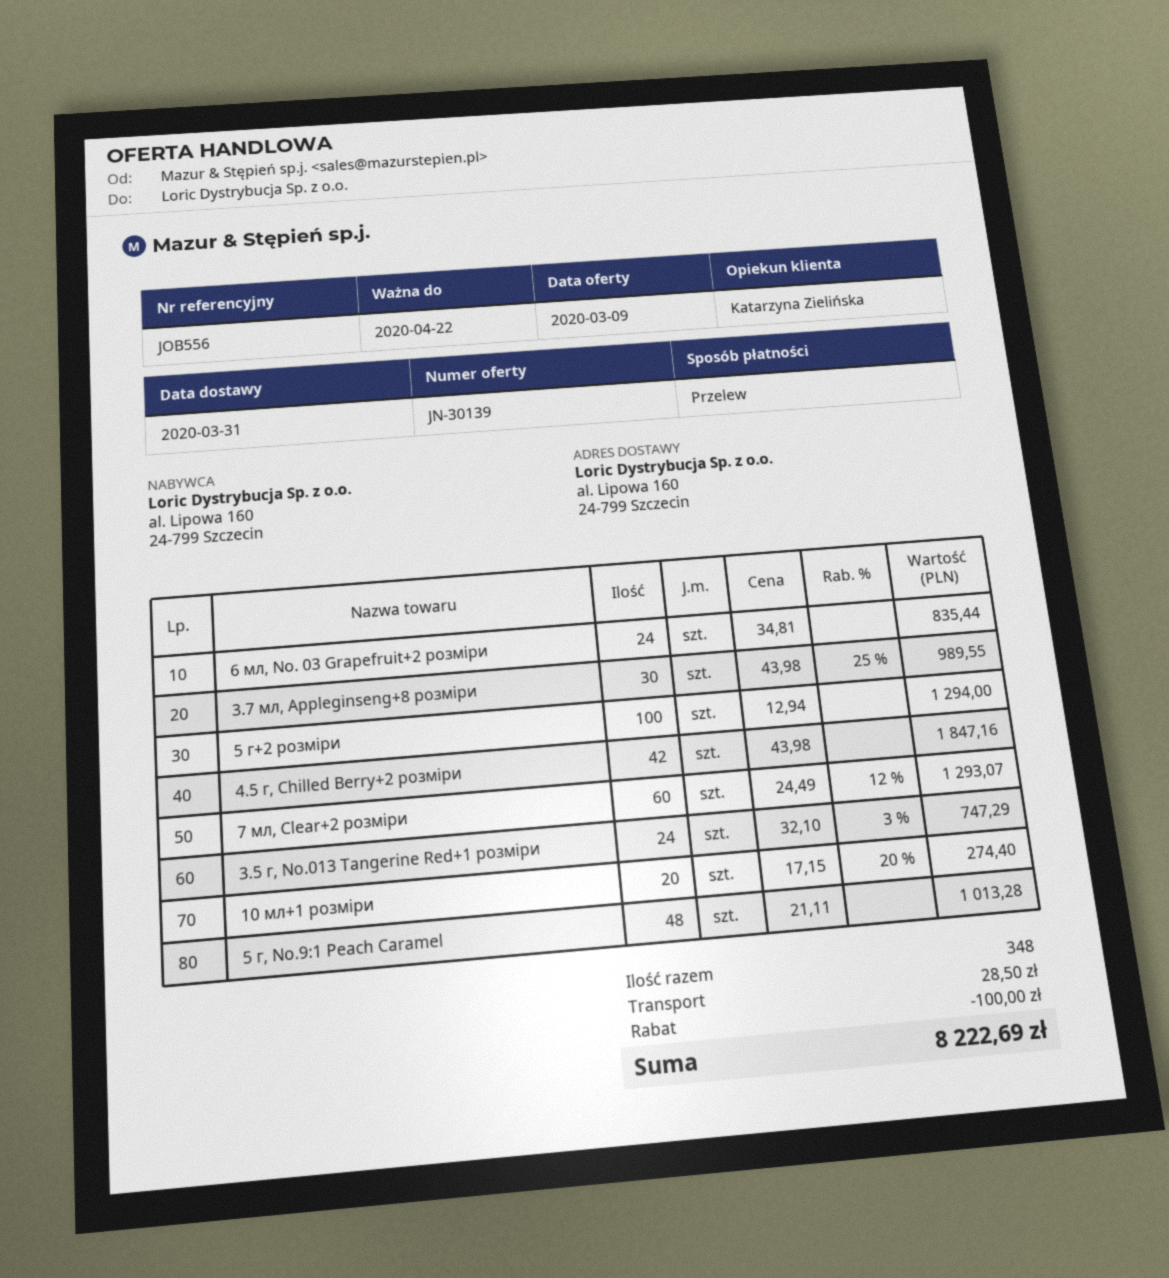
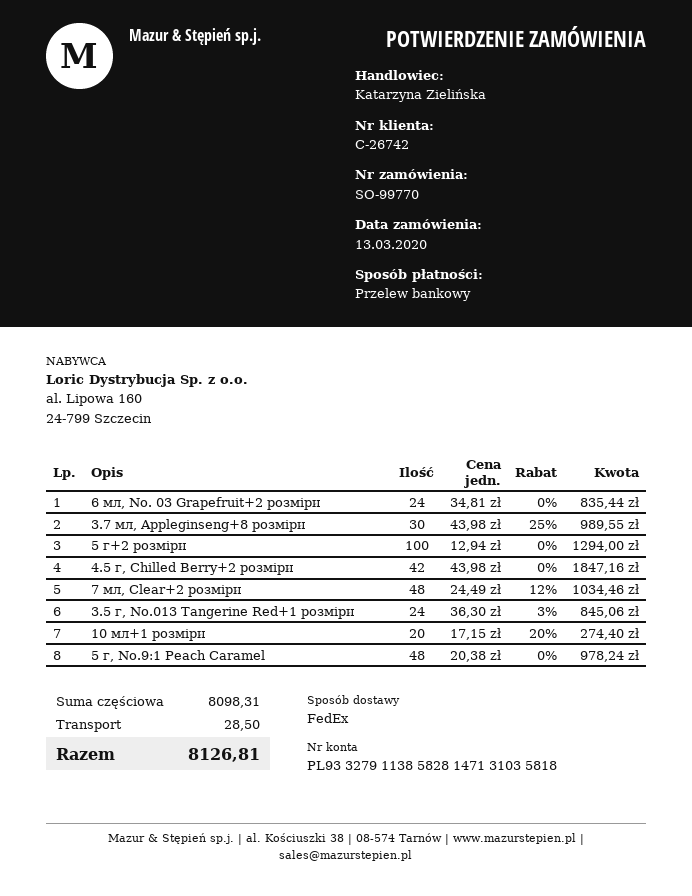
7 мл, Clear+2 розміри: 60 x 24.49 - 12% = 1293.07 -> 48 x 24.49 - 12% = 1034.46
3.5 г, No.013 Tangerine Red+1 розміри: 24 x 32.10 - 3% = 747.29 -> 24 x 36.30 - 3% = 845.06
5 г, No.9:1 Peach Caramel: 48 x 21.11 = 1013.28 -> 48 x 20.38 = 978.24
discount: 100.00 -> none
total: 8222.69 -> 8126.81

